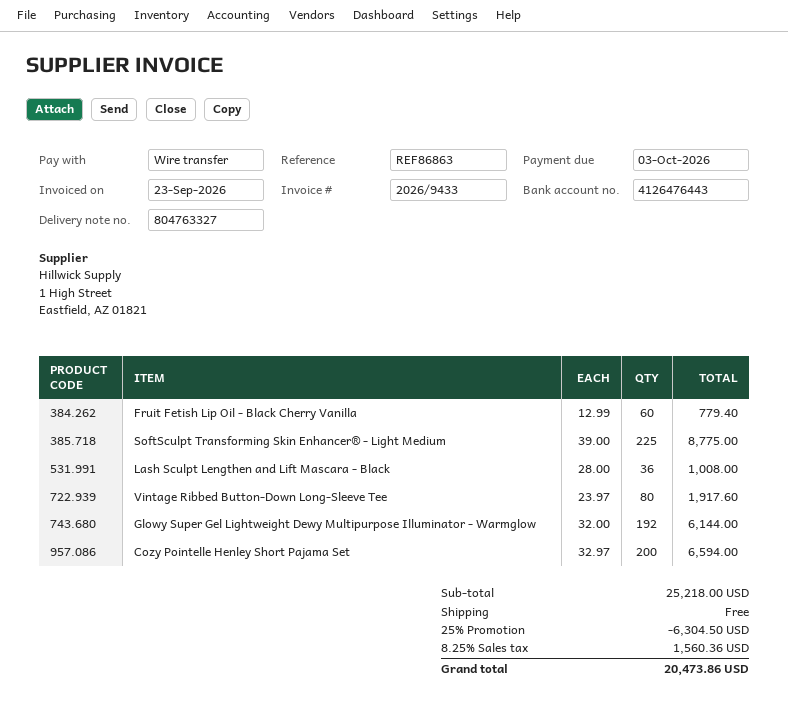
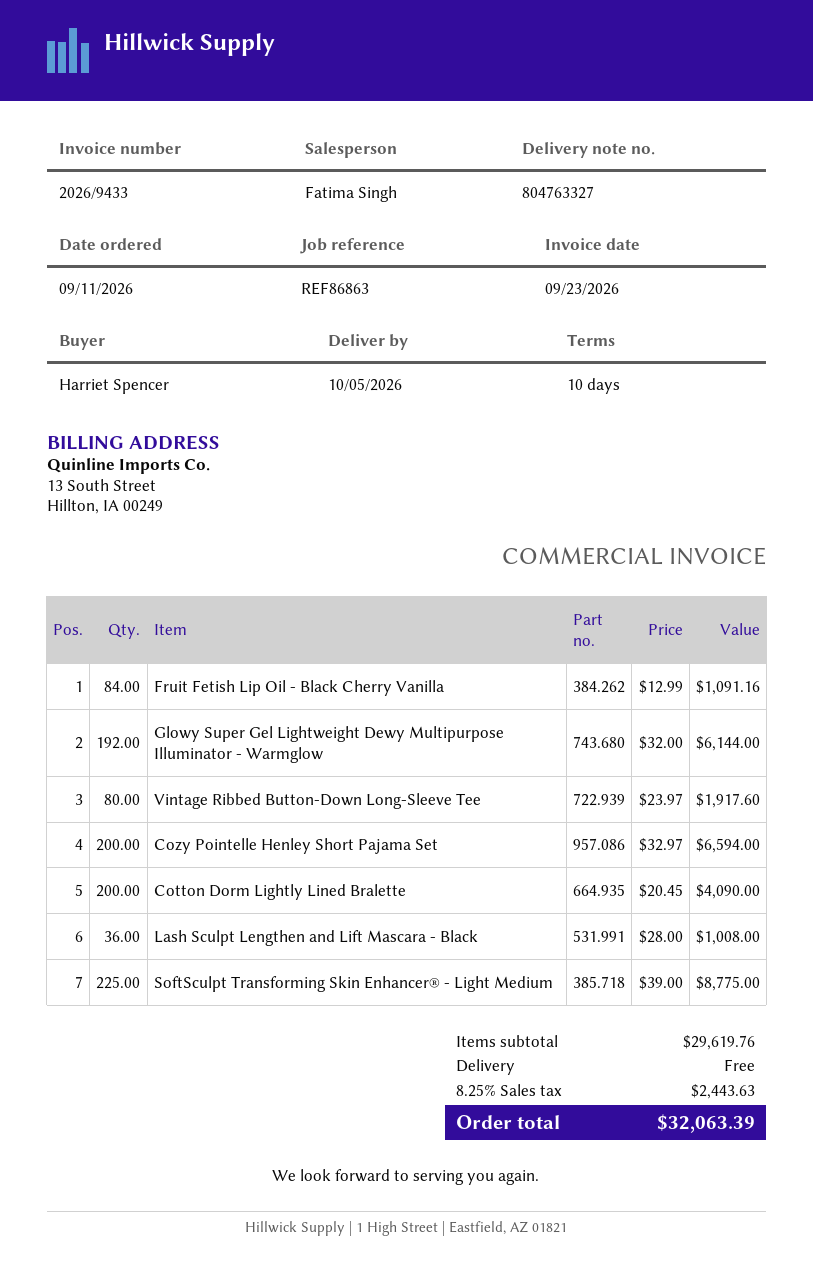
Fruit Fetish Lip Oil - Black Cherry Vanilla: 60 x 12.99 = 779.40 -> 84 x 12.99 = 1091.16
Cotton Dorm Lightly Lined Bralette: none -> 200 x 20.45 = 4090.00
subtotal: 25218.00 -> 29619.76
discount: 25% = 6304.50 -> none
tax: 8.25% = 1560.36 -> 8.25% = 2443.63
total: 20473.86 -> 32063.39

